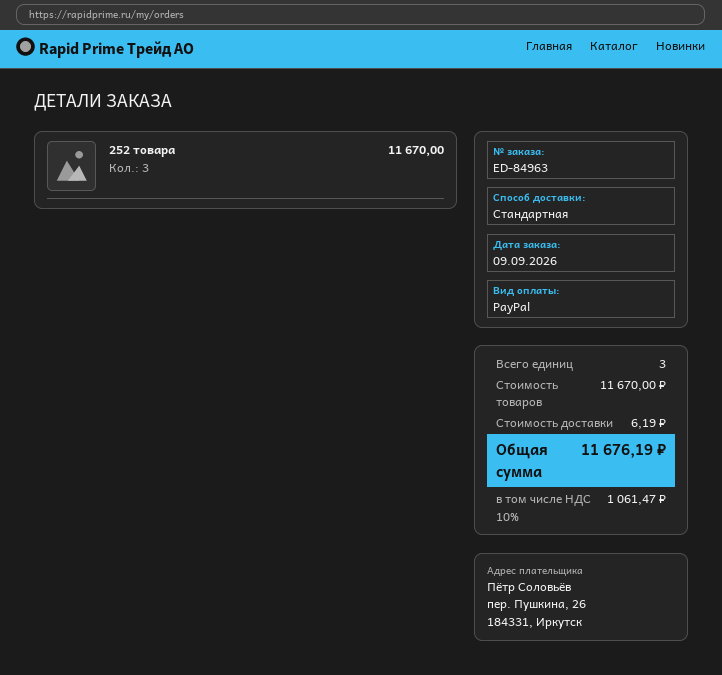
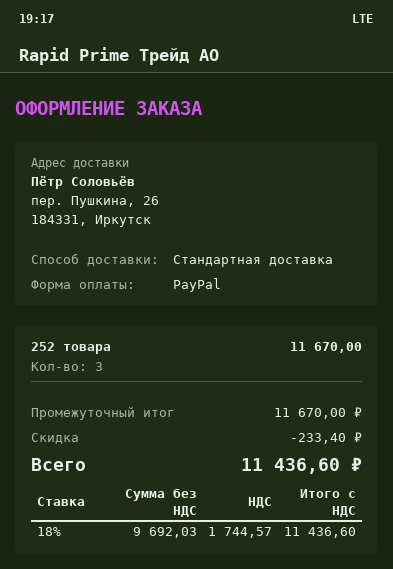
discount: none -> 233.40
shipping: 6.19 -> none
tax: 10% = 1061.47 -> 18% = 1744.57
total: 11676.19 -> 11436.60

